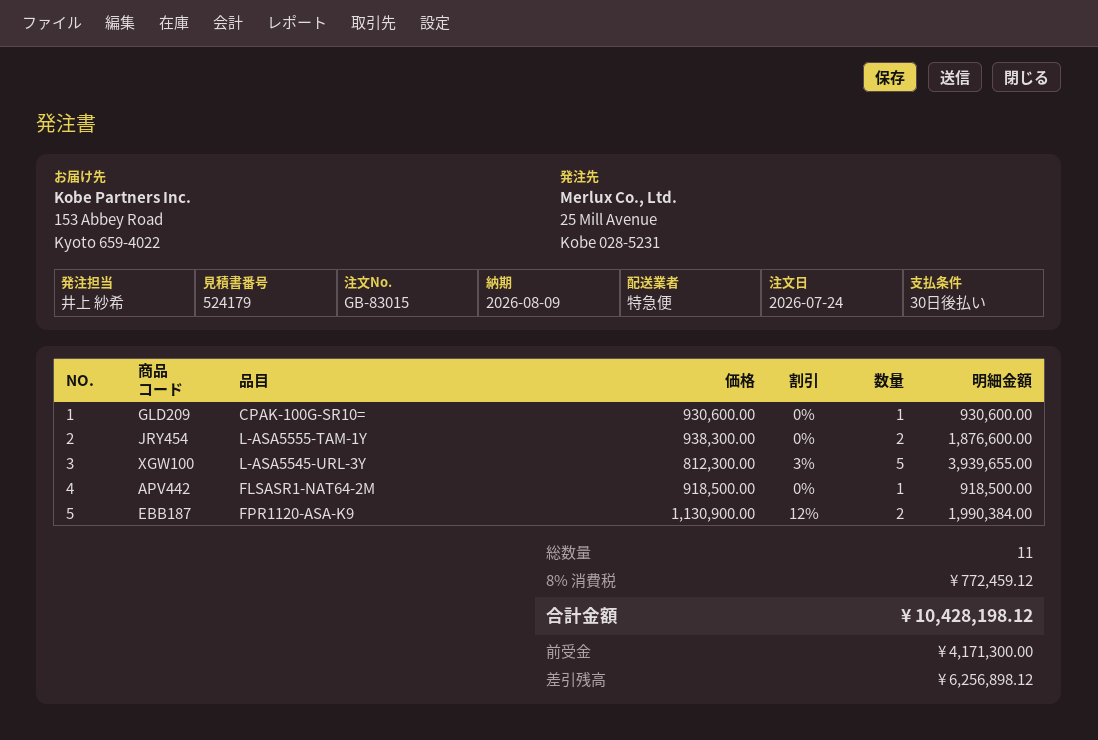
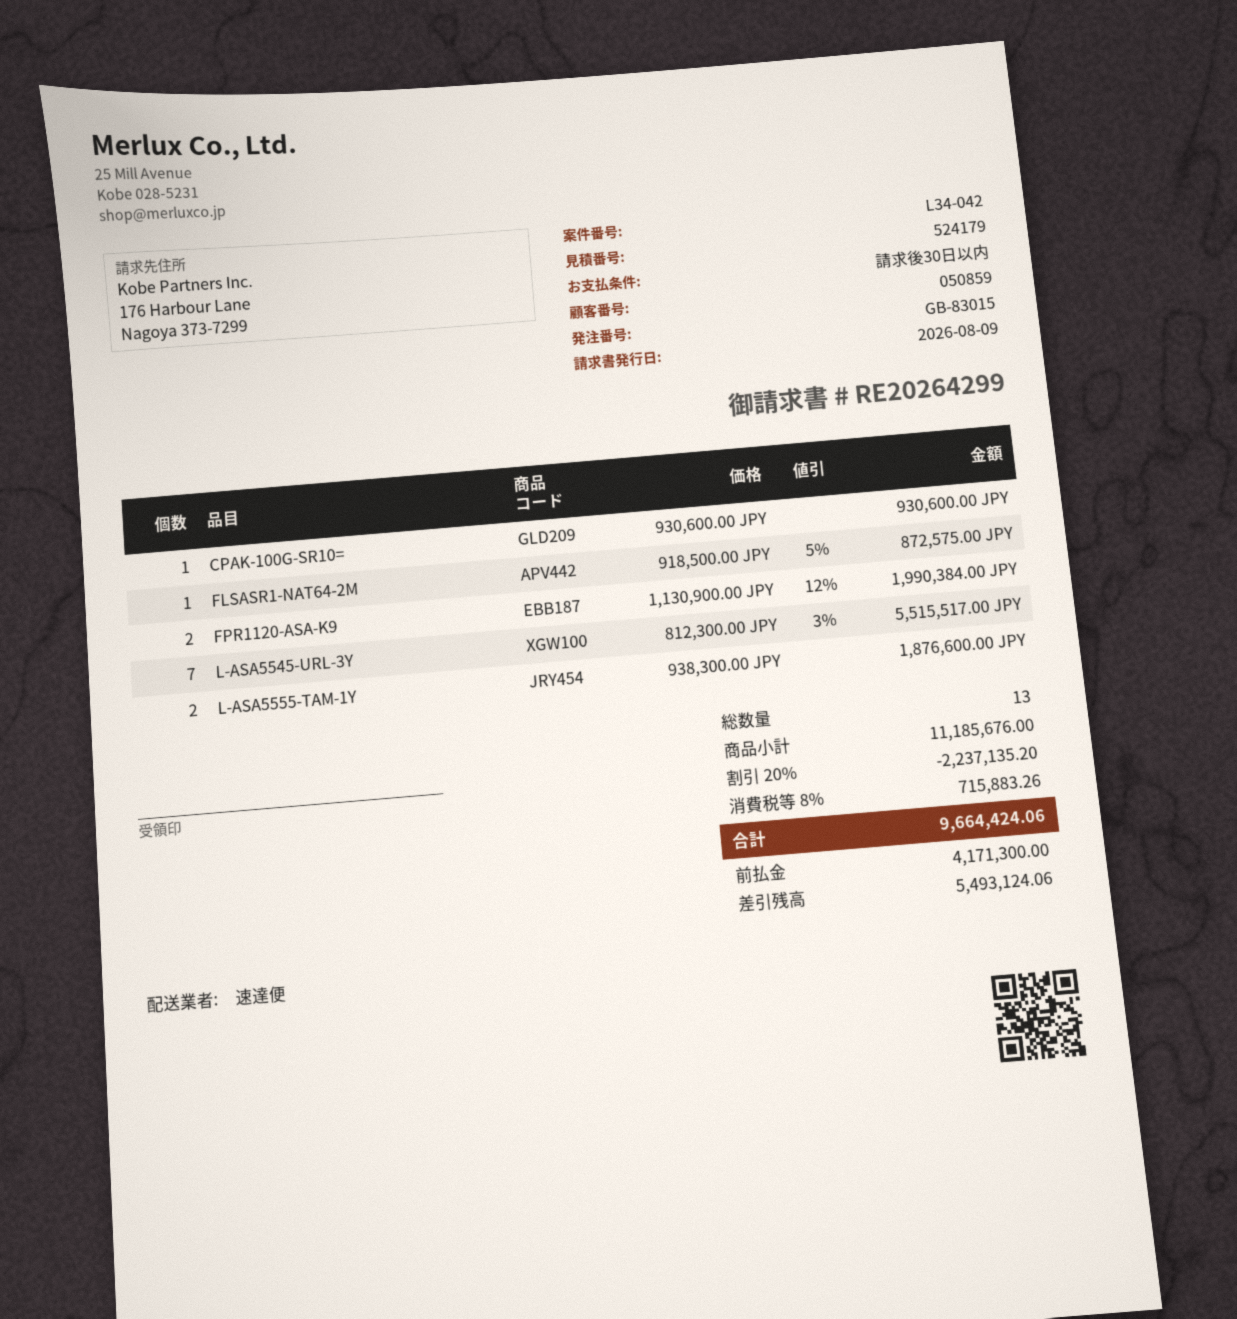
L-ASA5545-URL-3Y: 5 x 812300.00 - 3% = 3939655.00 -> 7 x 812300.00 - 3% = 5515517.00
FLSASR1-NAT64-2M: 1 x 918500.00 = 918500.00 -> 1 x 918500.00 - 5% = 872575.00
total quantity: 11 -> 13
discount: none -> 20% = 2237135.20
tax: 8% = 772459.12 -> 8% = 715883.26
total: 10428198.12 -> 9664424.06
balance: 6256898.12 -> 5493124.06

